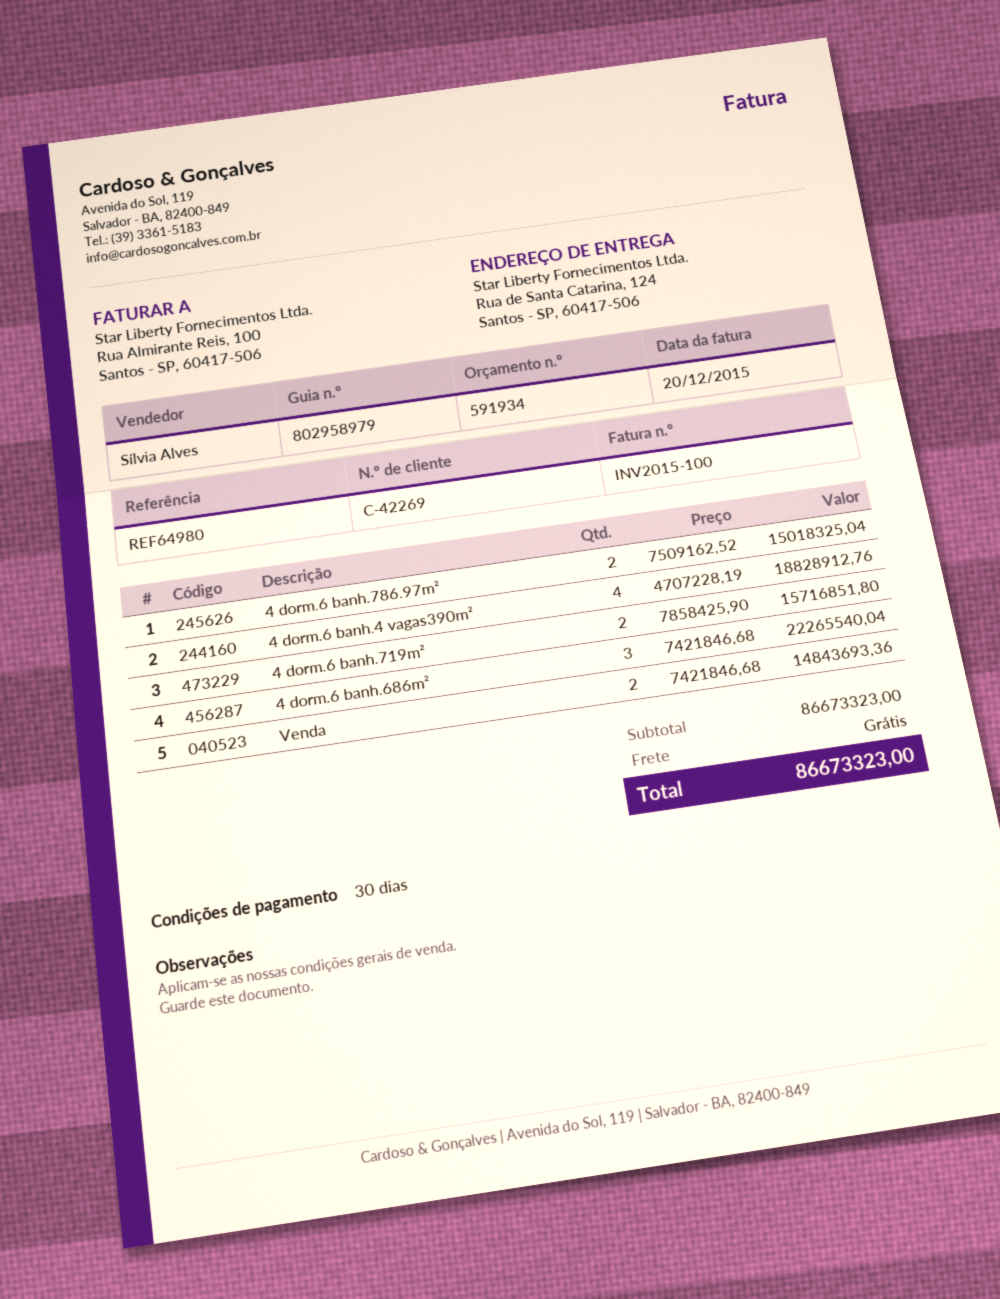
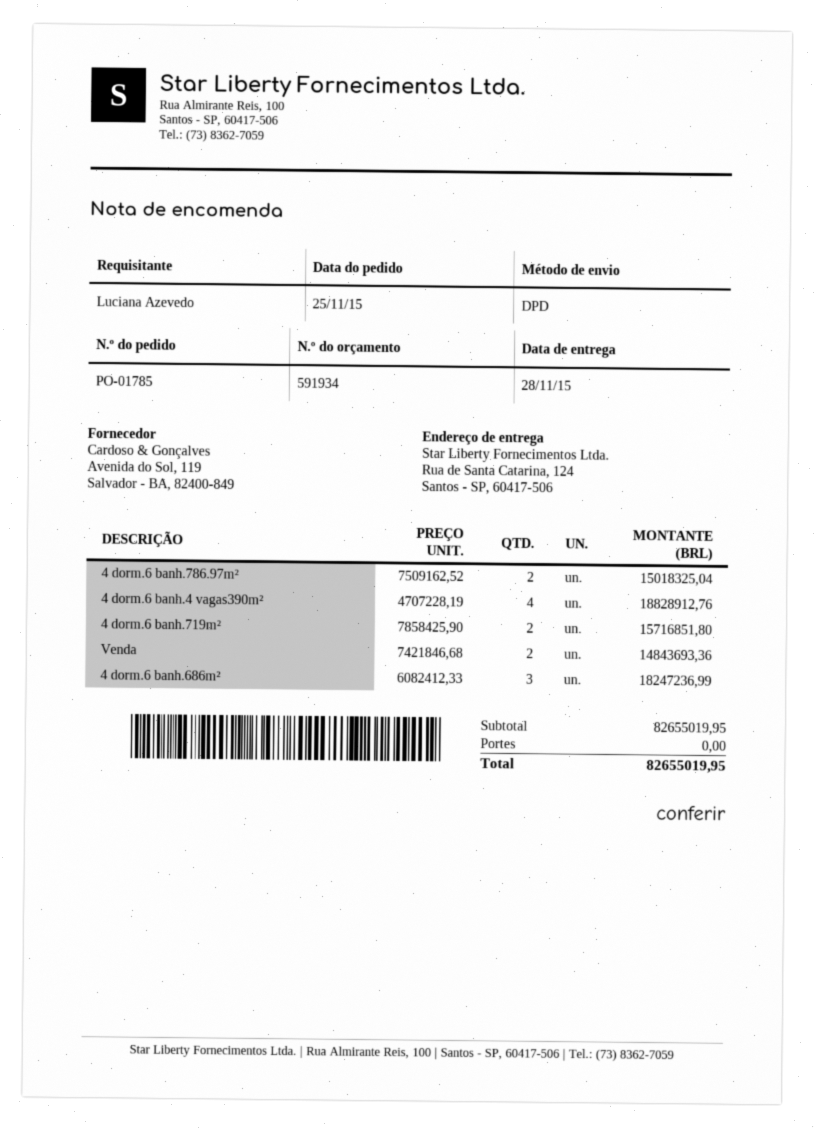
4 dorm.6 banh.686m²: 3 x 7421846.68 = 22265540.04 -> 3 x 6082412.33 = 18247236.99
subtotal: 86673323.00 -> 82655019.95
total: 86673323.00 -> 82655019.95

